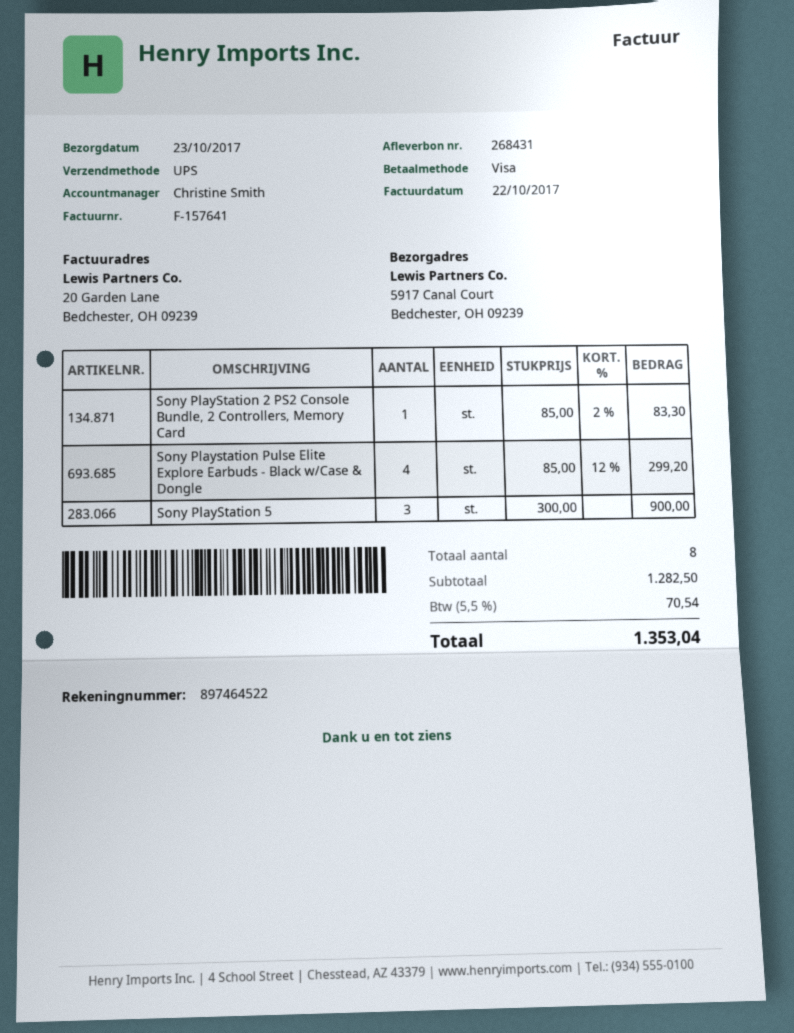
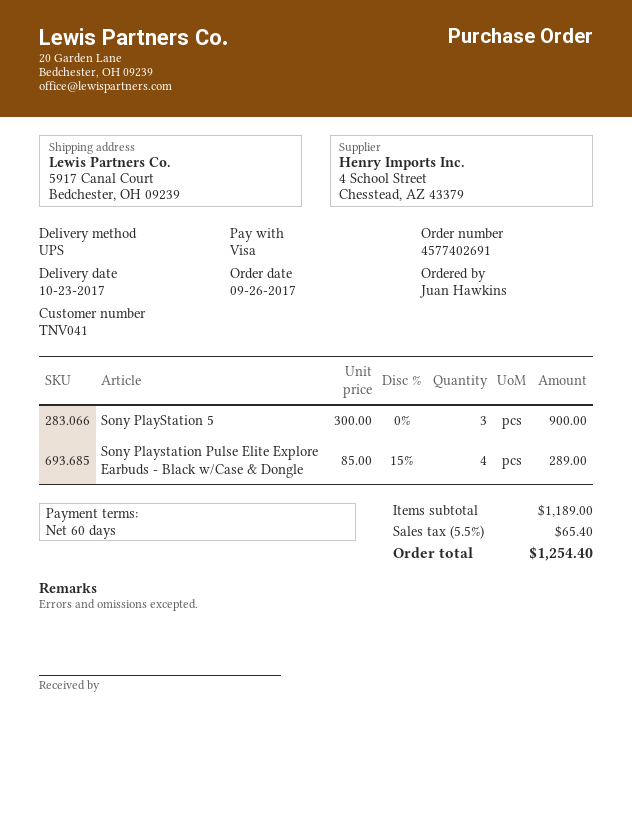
Sony PlayStation 2 PS2 Console Bundle, 2 Controllers, Memory Card: 1 x 85.00 - 2% = 83.30 -> none
Sony Playstation Pulse Elite Explore Earbuds - Black w/Case & Dongle: 4 x 85.00 - 12% = 299.20 -> 4 x 85.00 - 15% = 289.00
subtotal: 1282.50 -> 1189.00
tax: 5.5% = 70.54 -> 5.5% = 65.40
total: 1353.04 -> 1254.40

